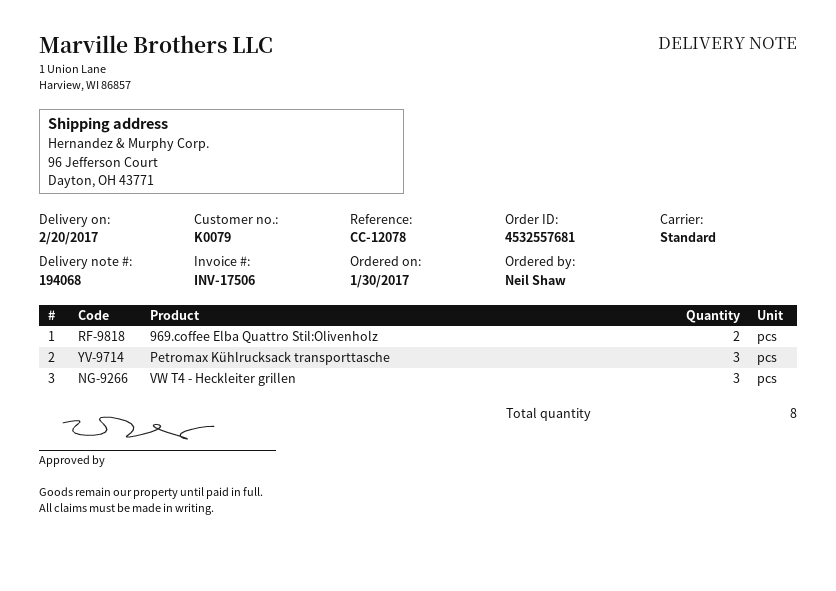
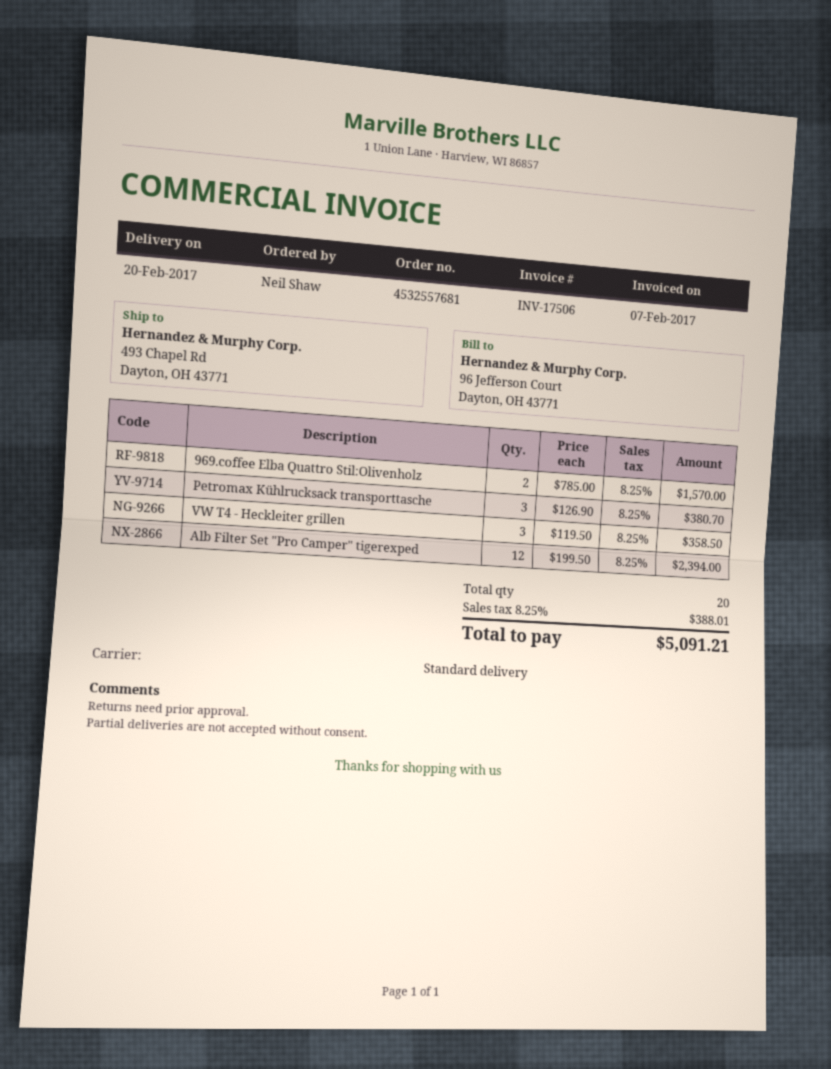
ship to: 96 Jefferson Court, Dayton, OH 43771 -> 493 Chapel Rd, Dayton, OH 43771
Alb Filter Set "Pro Camper" tigerexped: none -> 12
total quantity: 8 -> 20

